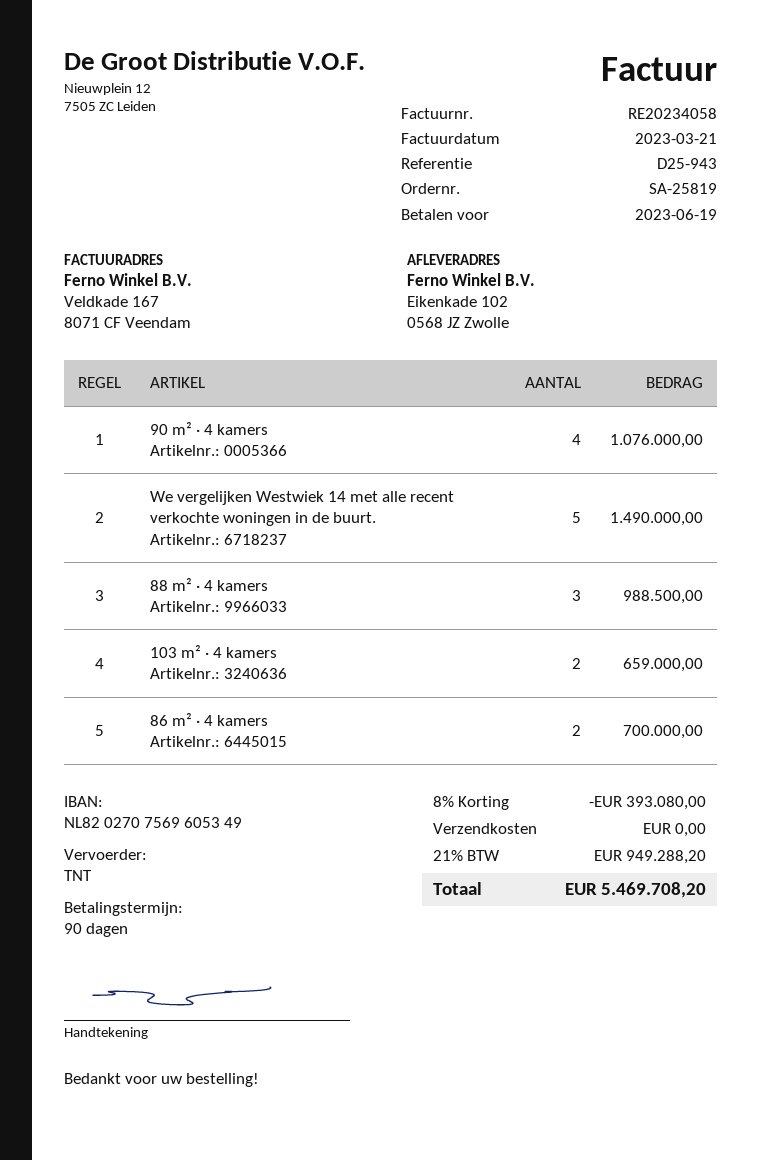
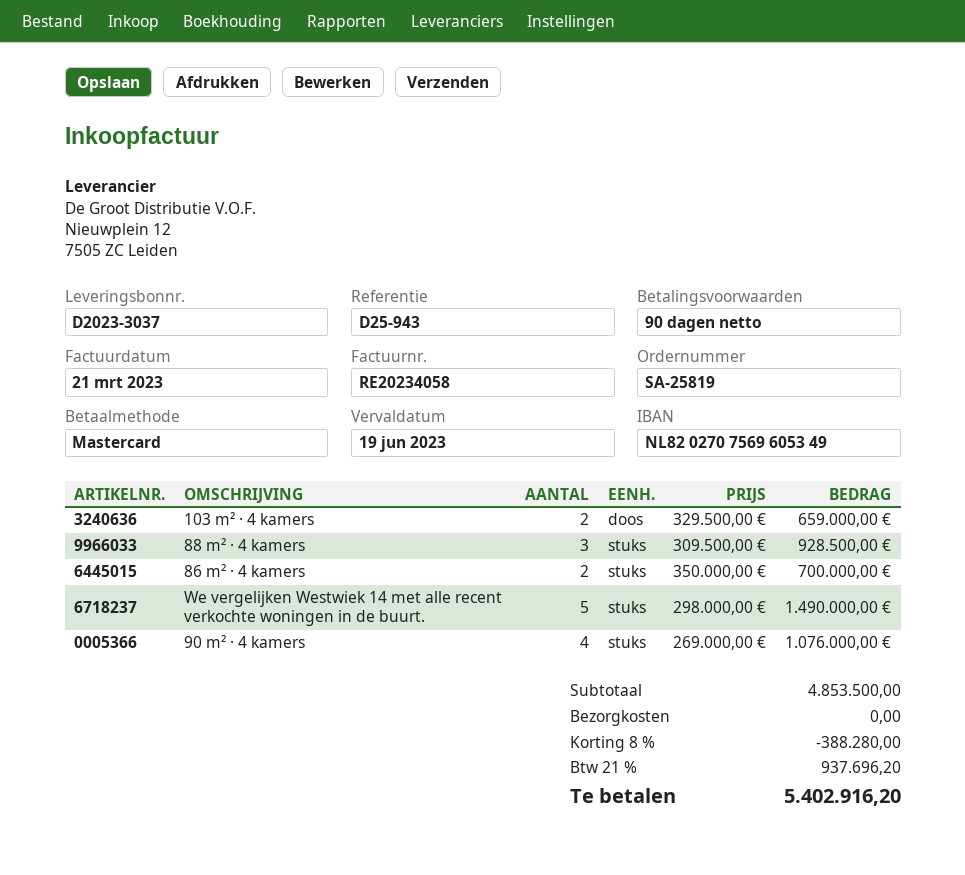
88 m² · 4 kamers: 3 for 988500.00 -> 3 for 928500.00
discount: 8% = 393080.00 -> 8% = 388280.00
tax: 21% = 949288.20 -> 21% = 937696.20
total: 5469708.20 -> 5402916.20

